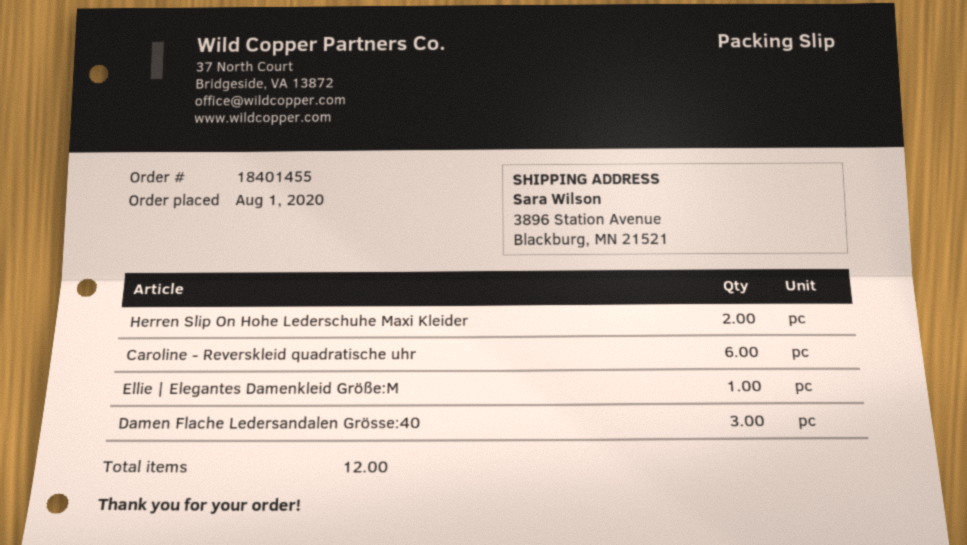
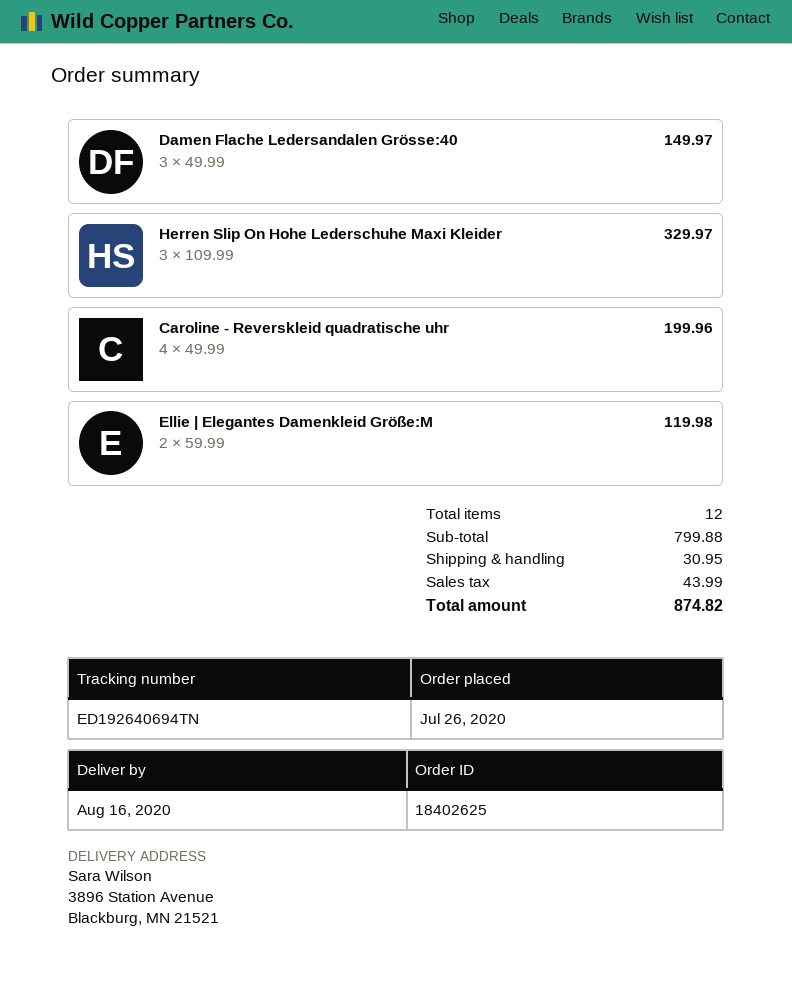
order number: 18401455 -> 18402625
order date: 2020-08-01 -> 2020-07-26
Herren Slip On Hohe Lederschuhe Maxi Kleider: 2 -> 3
Caroline - Reverskleid quadratische uhr: 6 -> 4
Ellie | Elegantes Damenkleid Größe:M: 1 -> 2

